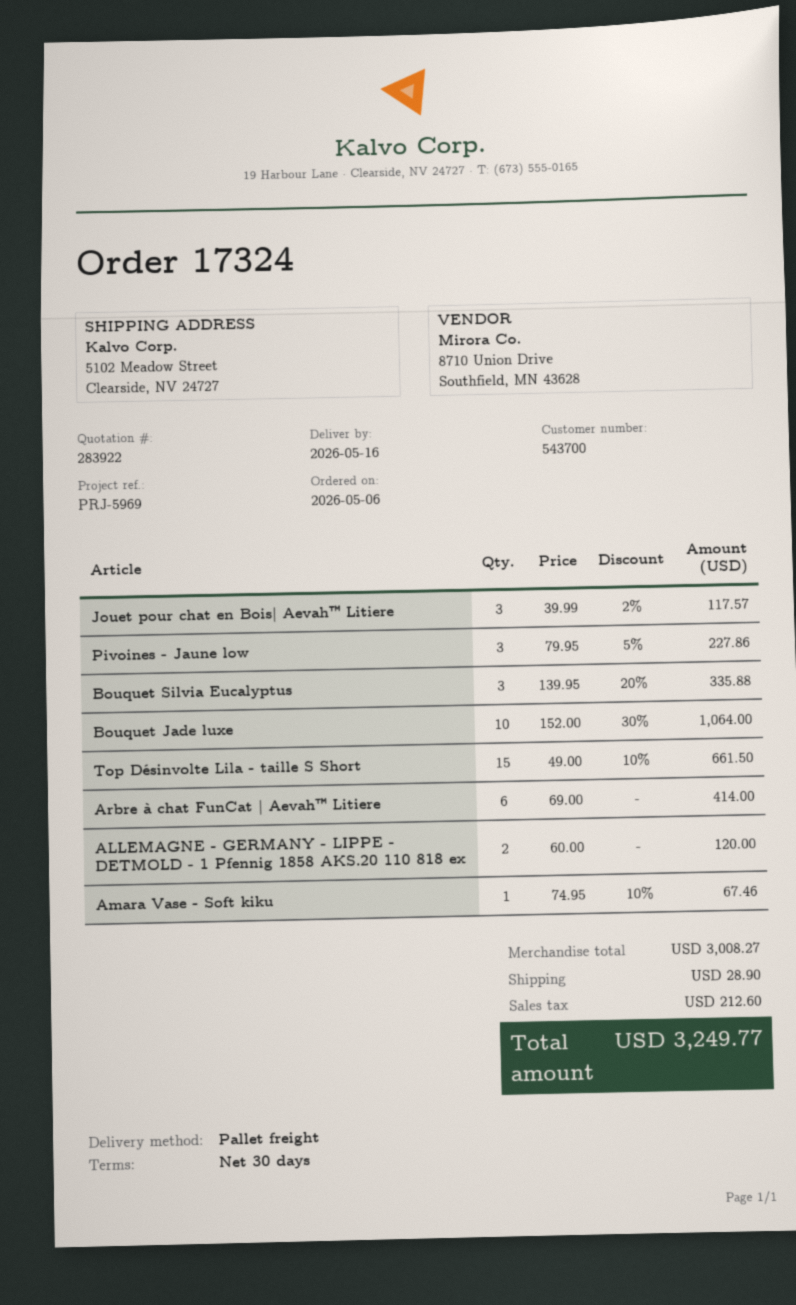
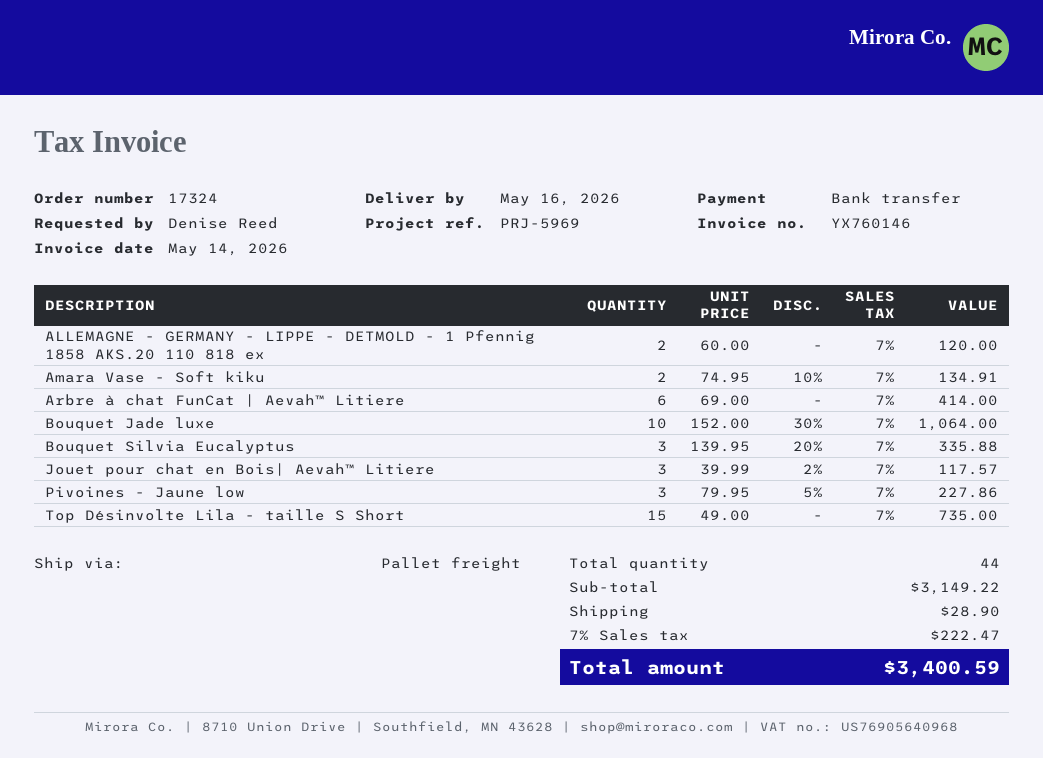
Top Désinvolte Lila - taille S Short: 15 x 49.00 - 10% = 661.50 -> 15 x 49.00 = 735.00
Amara Vase - Soft kiku: 1 x 74.95 - 10% = 67.46 -> 2 x 74.95 - 10% = 134.91
subtotal: 3008.27 -> 3149.22
tax: 212.60 -> 222.47
total: 3249.77 -> 3400.59

